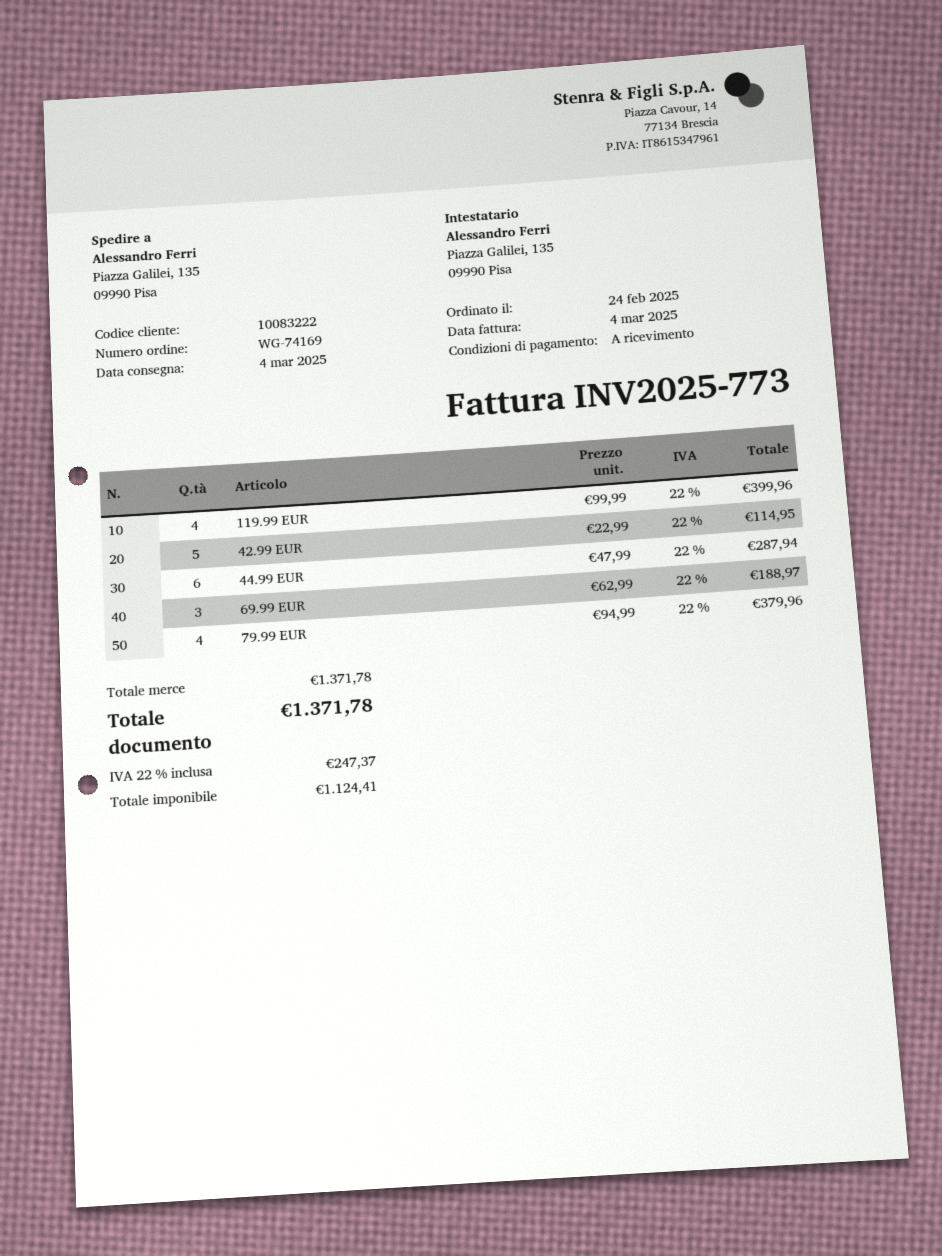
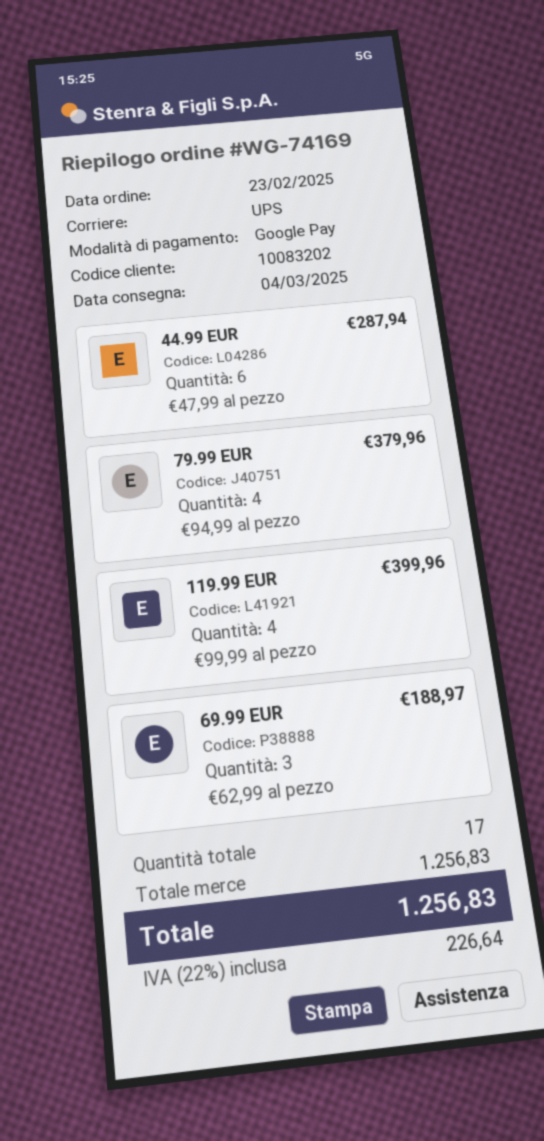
order date: 2025-02-24 -> 2025-02-23
customer number: 10083222 -> 10083202
42.99 EUR: 5 x 22.99 = 114.95 -> none
subtotal: 1371.78 -> 1256.83
tax: 22% = 247.37 -> 22% = 226.64
total: 1371.78 -> 1256.83

